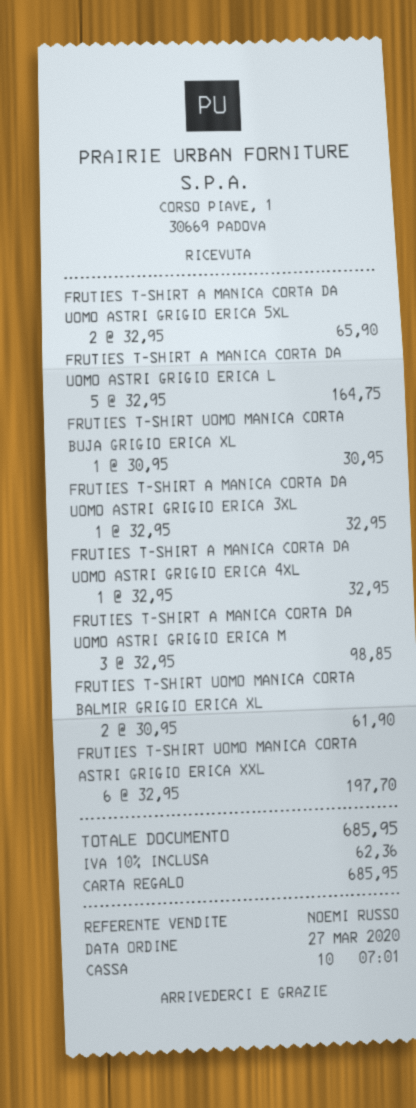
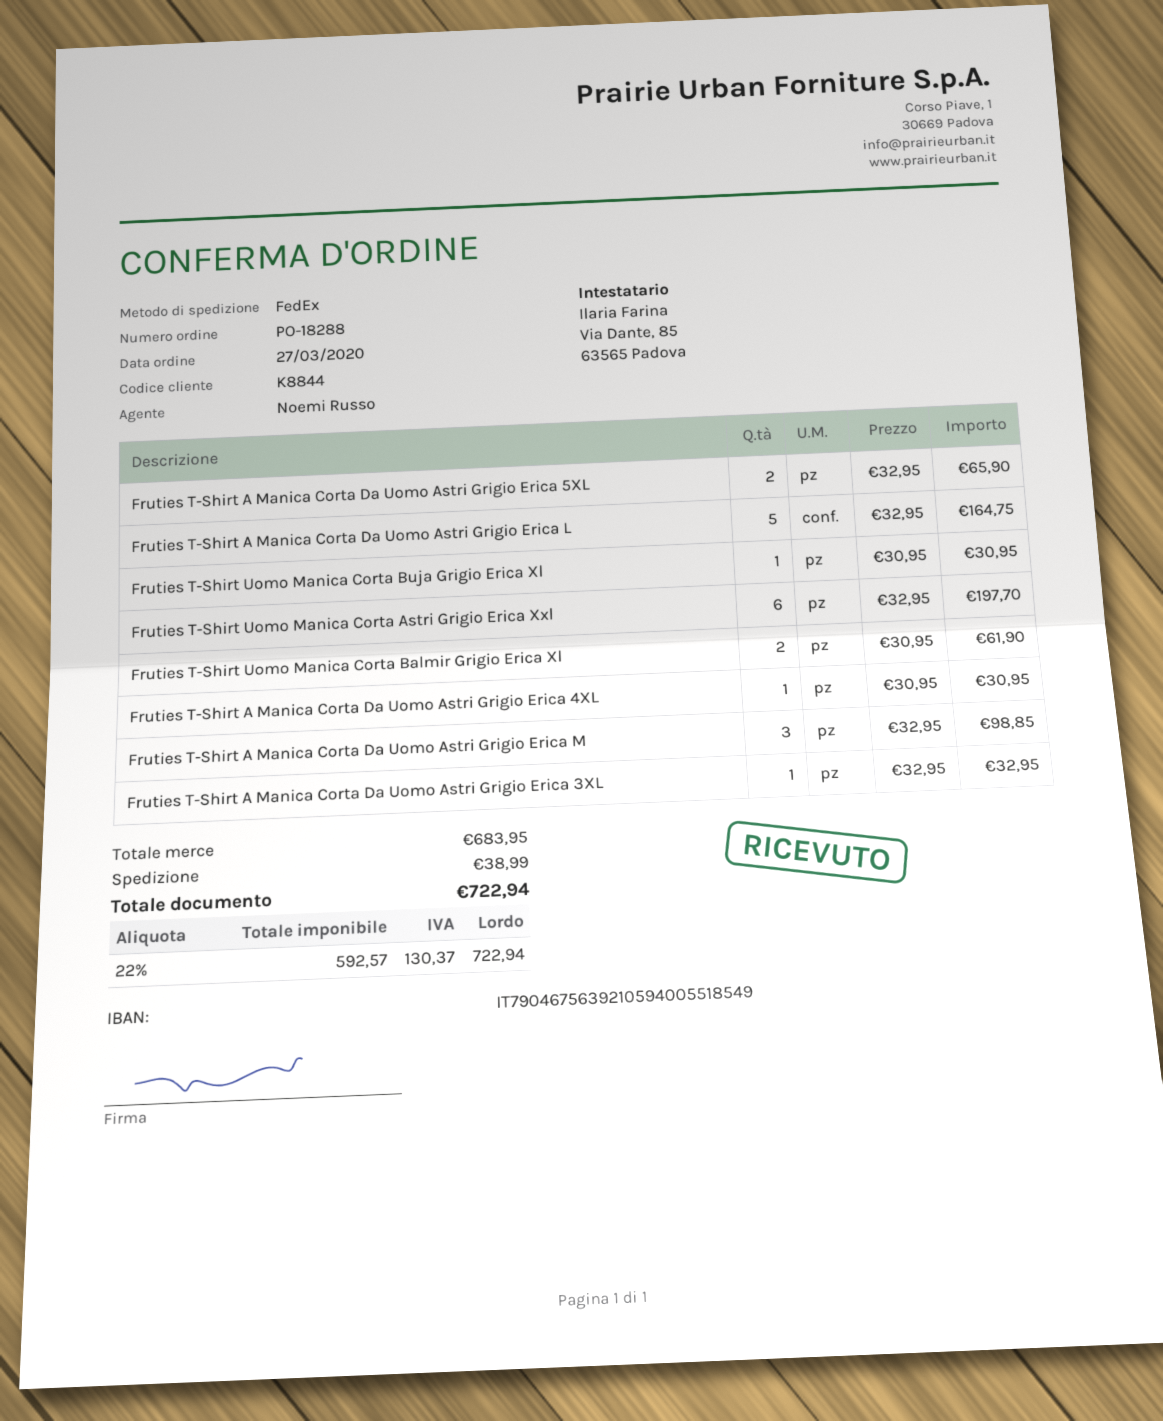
FRUTIES T-SHIRT A MANICA CORTA DA UOMO ASTRI GRIGIO ERICA 4XL: 1 x 32.95 = 32.95 -> 1 x 30.95 = 30.95
shipping: none -> 38.99
tax: 10% = 62.36 -> 22% = 130.37
total: 685.95 -> 722.94

